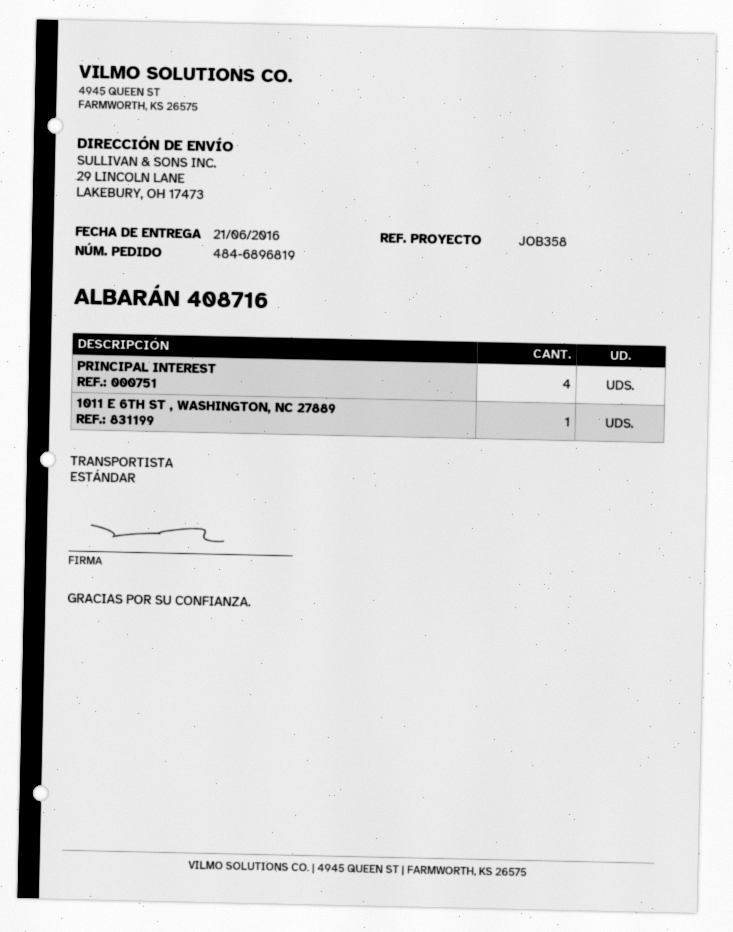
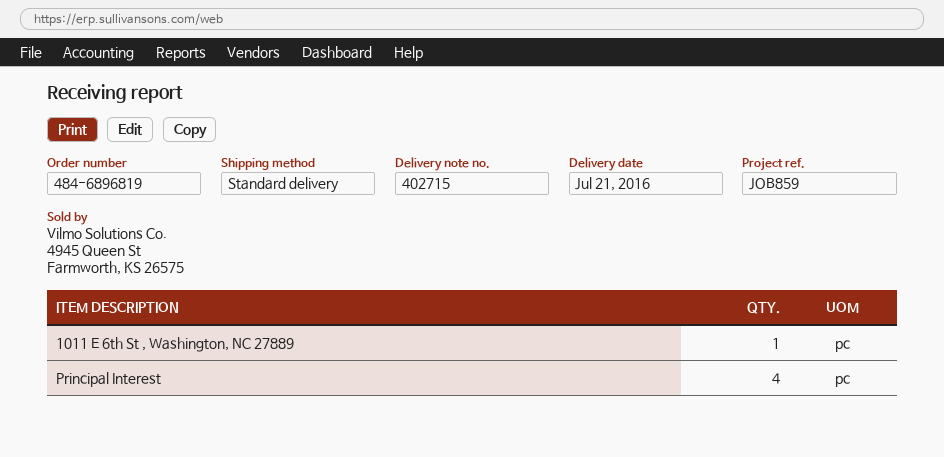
delivery note number: 408716 -> 402715
delivery date: 2016-06-21 -> 2016-07-21
reference: JOB358 -> JOB859

